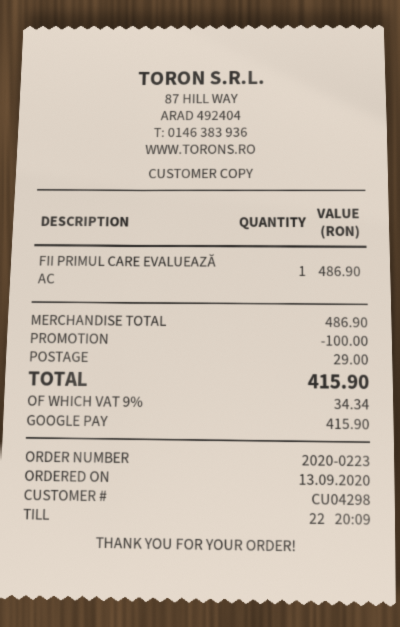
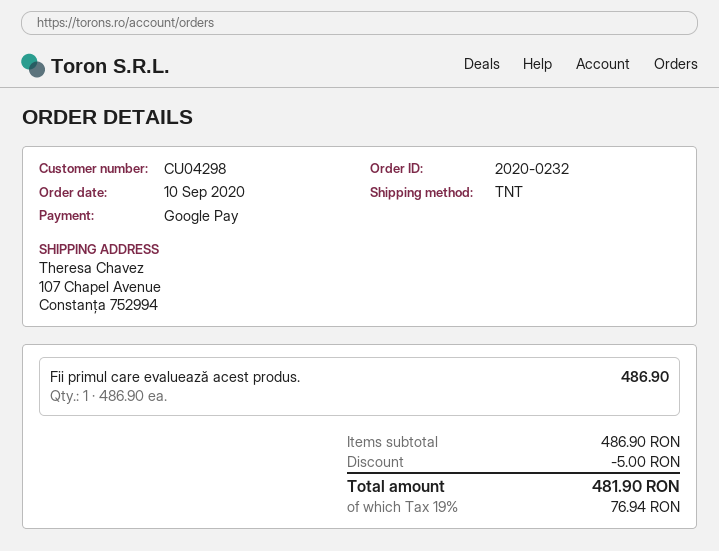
order number: 2020-0223 -> 2020-0232
order date: 2020-09-13 -> 2020-09-10
discount: 100.00 -> 5.00
shipping: 29.00 -> none
tax: 9% = 34.34 -> 19% = 76.94
total: 415.90 -> 481.90

